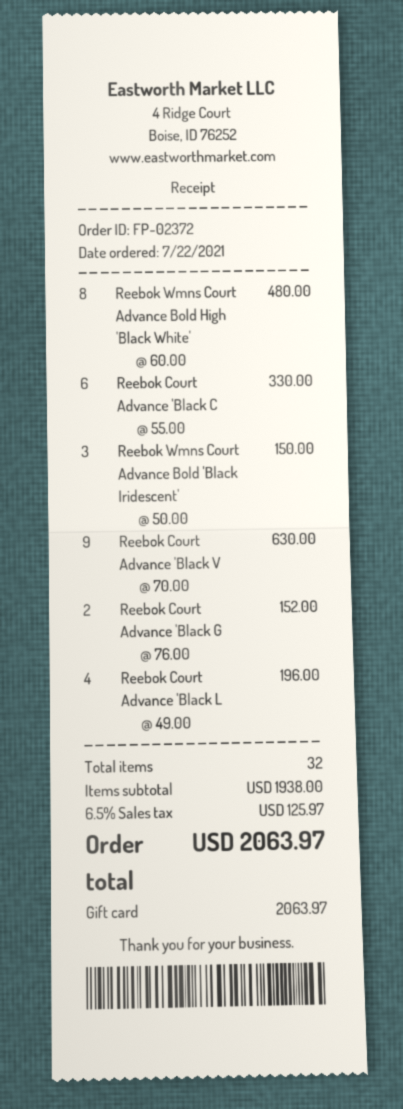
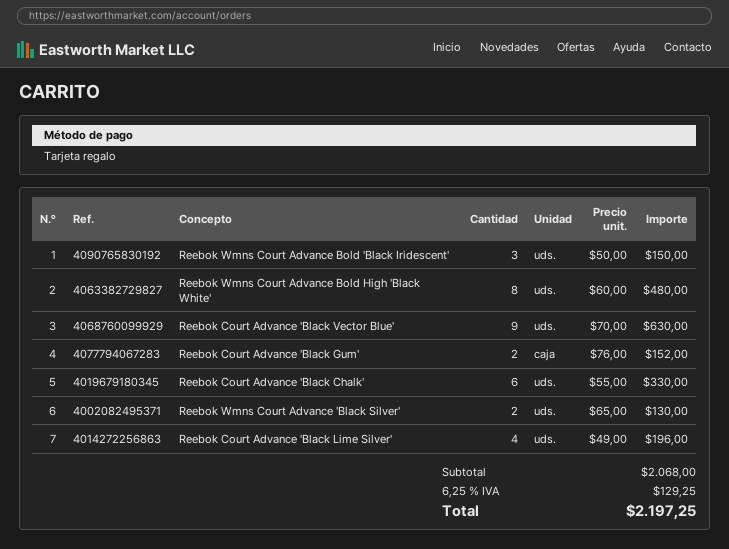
Reebok Wmns Court Advance 'Black Silver': none -> 2 x 65.00 = 130.00
subtotal: 1938.00 -> 2068.00
tax: 6.5% = 125.97 -> 6.25% = 129.25
total: 2063.97 -> 2197.25

